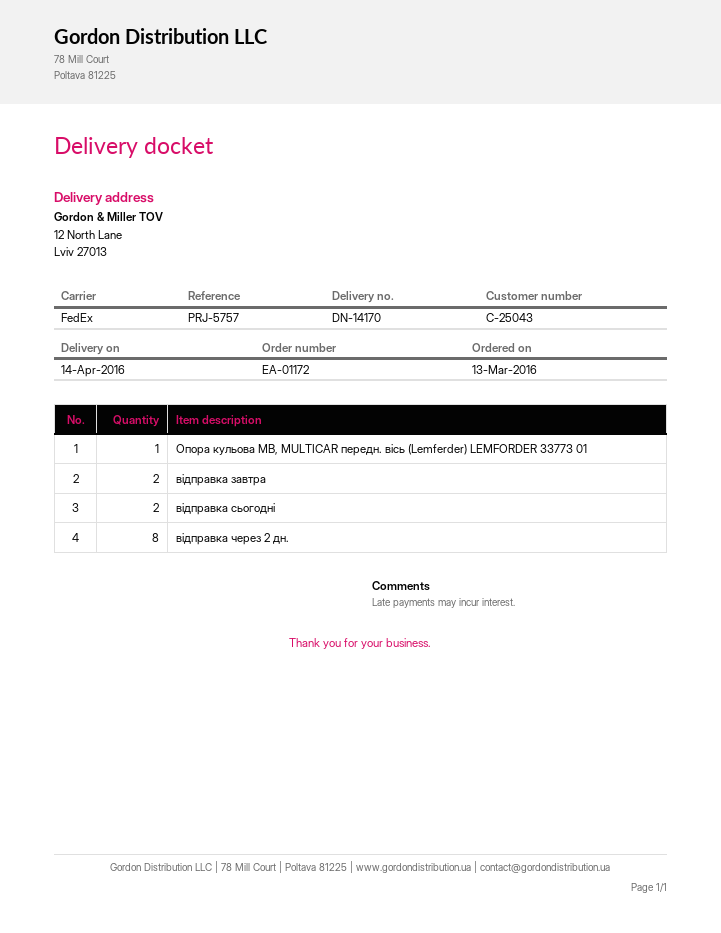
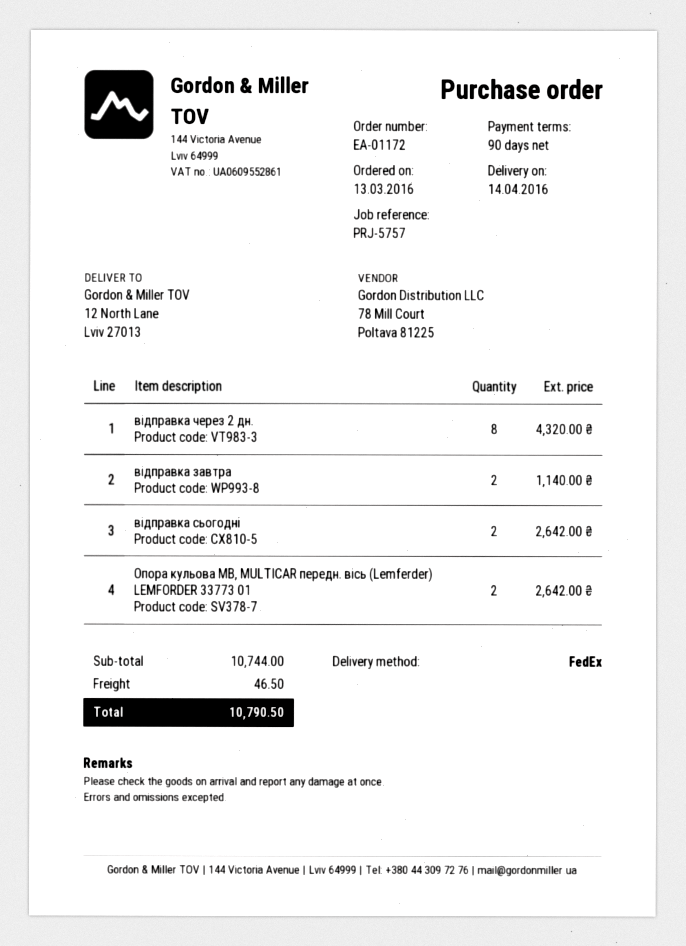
Опора кульова MB, MULTICAR передн. вісь (Lemferder) LEMFORDER 33773 01: 1 -> 2

